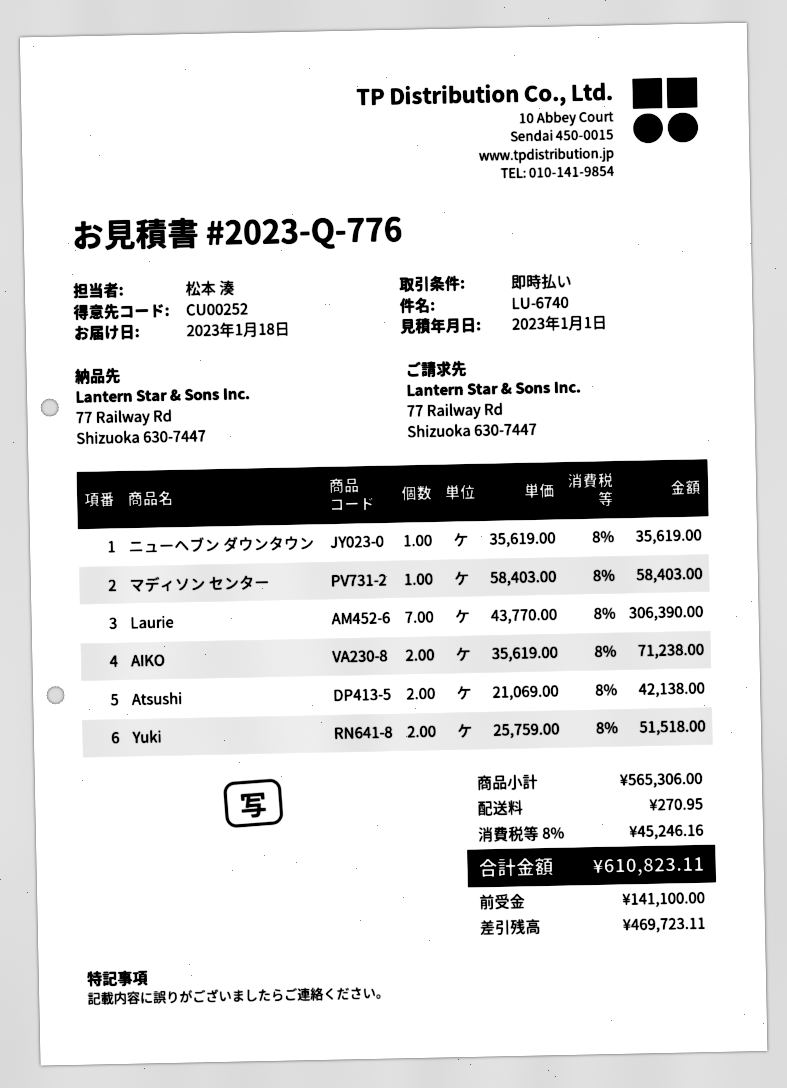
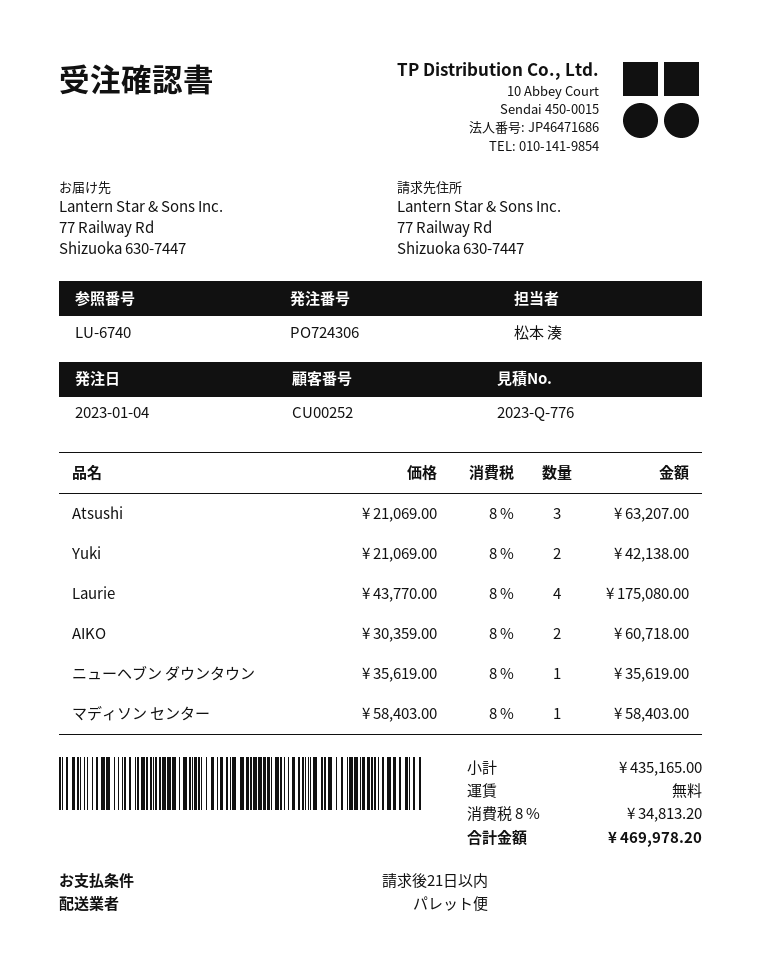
payment terms: on receipt -> 21 days
Laurie: 7 x 43770.00 = 306390.00 -> 4 x 43770.00 = 175080.00
AIKO: 2 x 35619.00 = 71238.00 -> 2 x 30359.00 = 60718.00
Atsushi: 2 x 21069.00 = 42138.00 -> 3 x 21069.00 = 63207.00
Yuki: 2 x 25759.00 = 51518.00 -> 2 x 21069.00 = 42138.00
subtotal: 565306.00 -> 435165.00
shipping: 270.95 -> 0.00
tax: 8% = 45246.16 -> 8% = 34813.20
total: 610823.11 -> 469978.20

